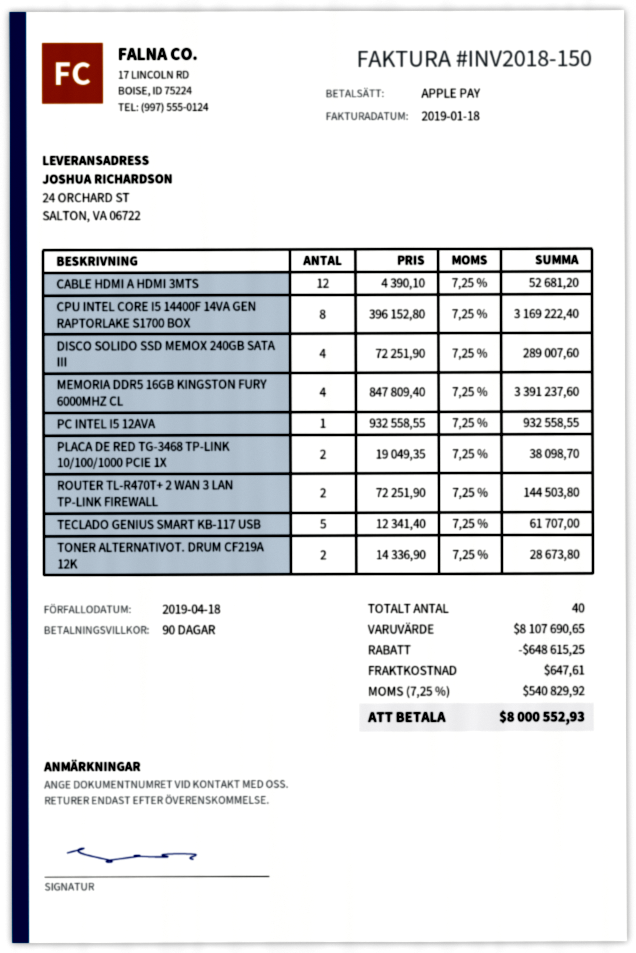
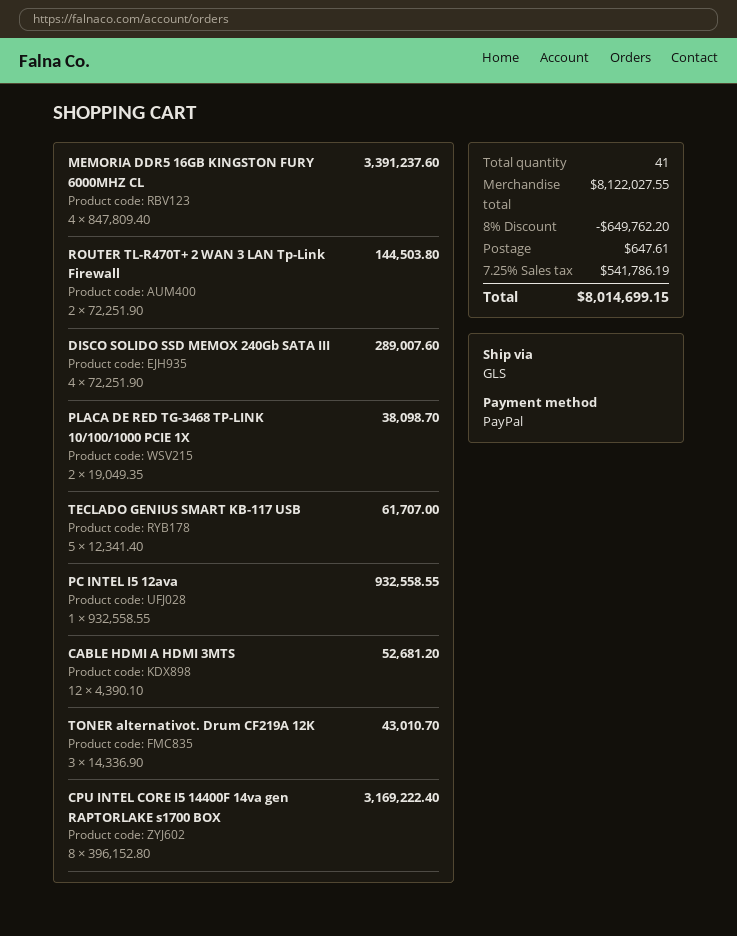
payment method: Apple Pay -> PayPal
TONER ALTERNATIVOT. DRUM CF219A 12K: 2 x 14336.90 = 28673.80 -> 3 x 14336.90 = 43010.70
total quantity: 40 -> 41
subtotal: 8107690.65 -> 8122027.55
discount: 648615.25 -> 649762.20
tax: 7.25% = 540829.92 -> 7.25% = 541786.19
total: 8000552.93 -> 8014699.15

